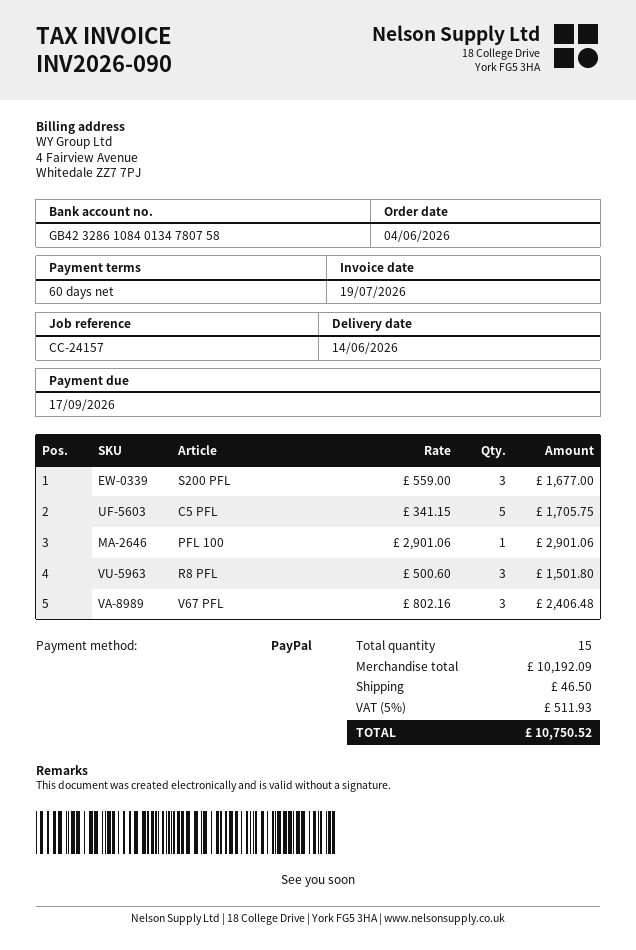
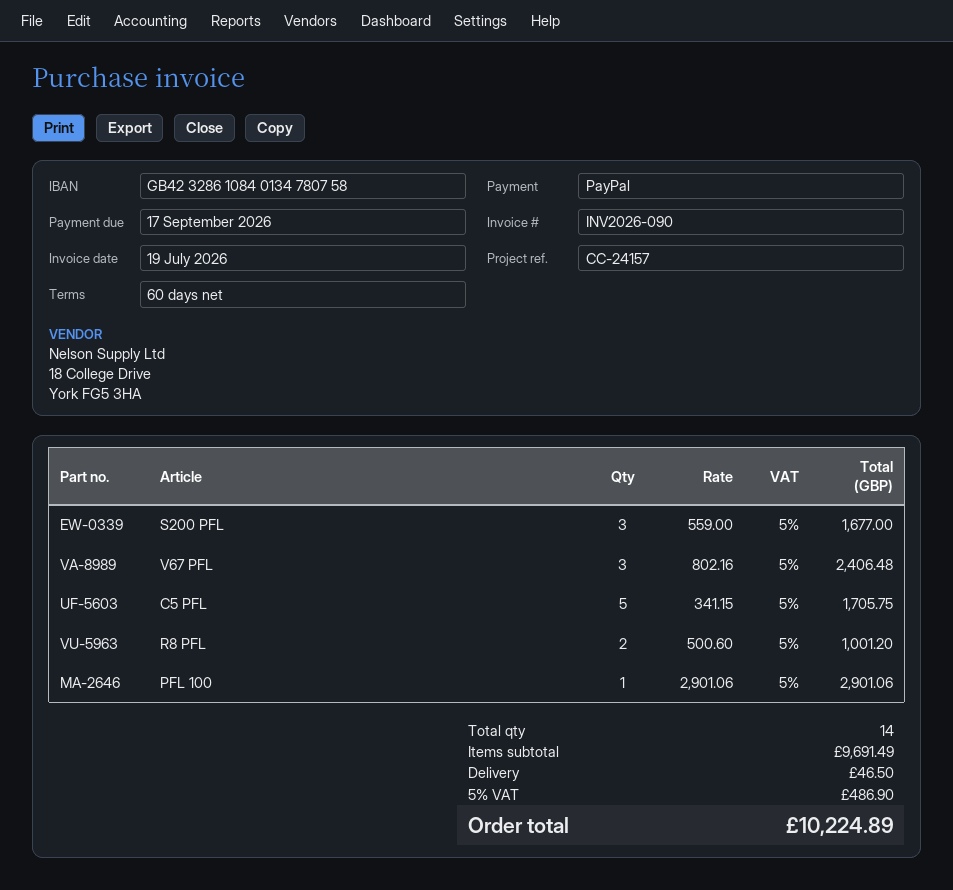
R8 PFL: 3 x 500.60 = 1501.80 -> 2 x 500.60 = 1001.20
total quantity: 15 -> 14
subtotal: 10192.09 -> 9691.49
tax: 5% = 511.93 -> 5% = 486.90
total: 10750.52 -> 10224.89

